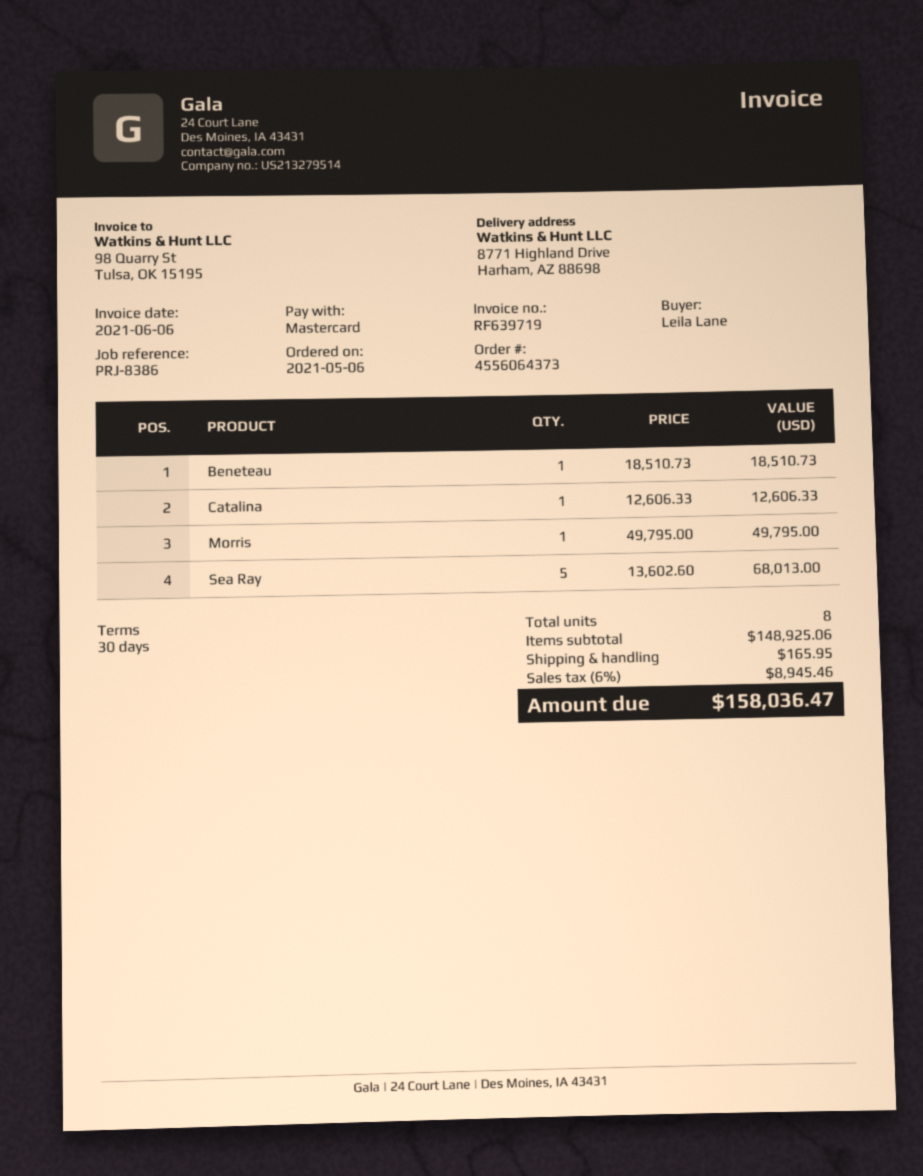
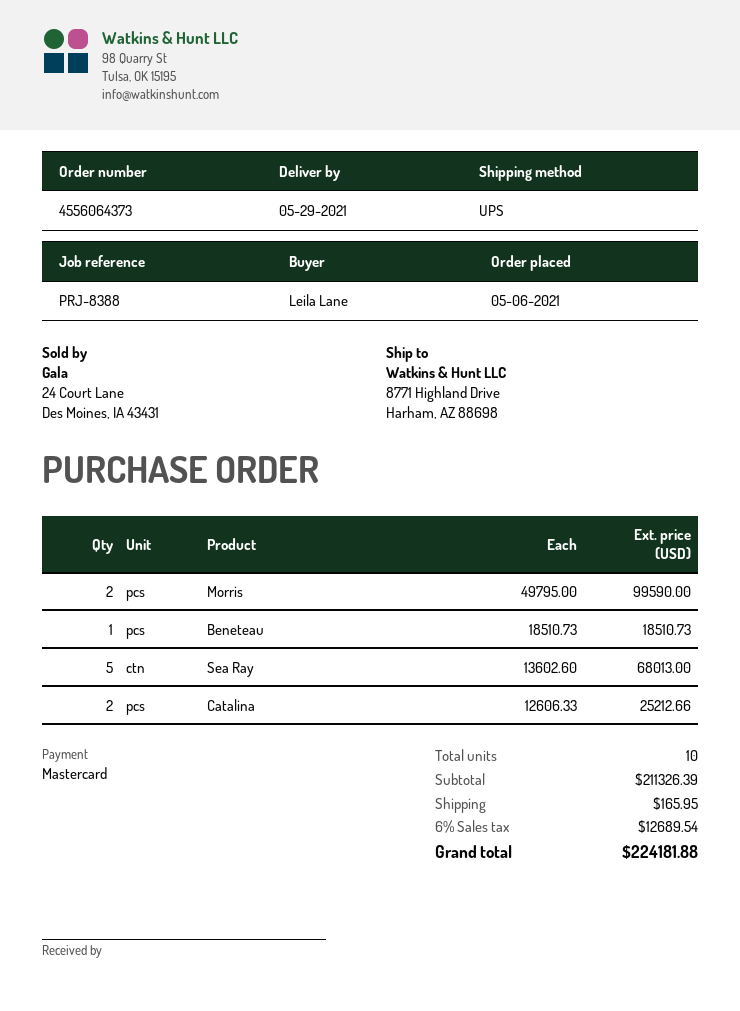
reference: PRJ-8386 -> PRJ-8388
Catalina: 1 x 12606.33 = 12606.33 -> 2 x 12606.33 = 25212.66
Morris: 1 x 49795.00 = 49795.00 -> 2 x 49795.00 = 99590.00
total quantity: 8 -> 10
subtotal: 148925.06 -> 211326.39
tax: 6% = 8945.46 -> 6% = 12689.54
total: 158036.47 -> 224181.88

